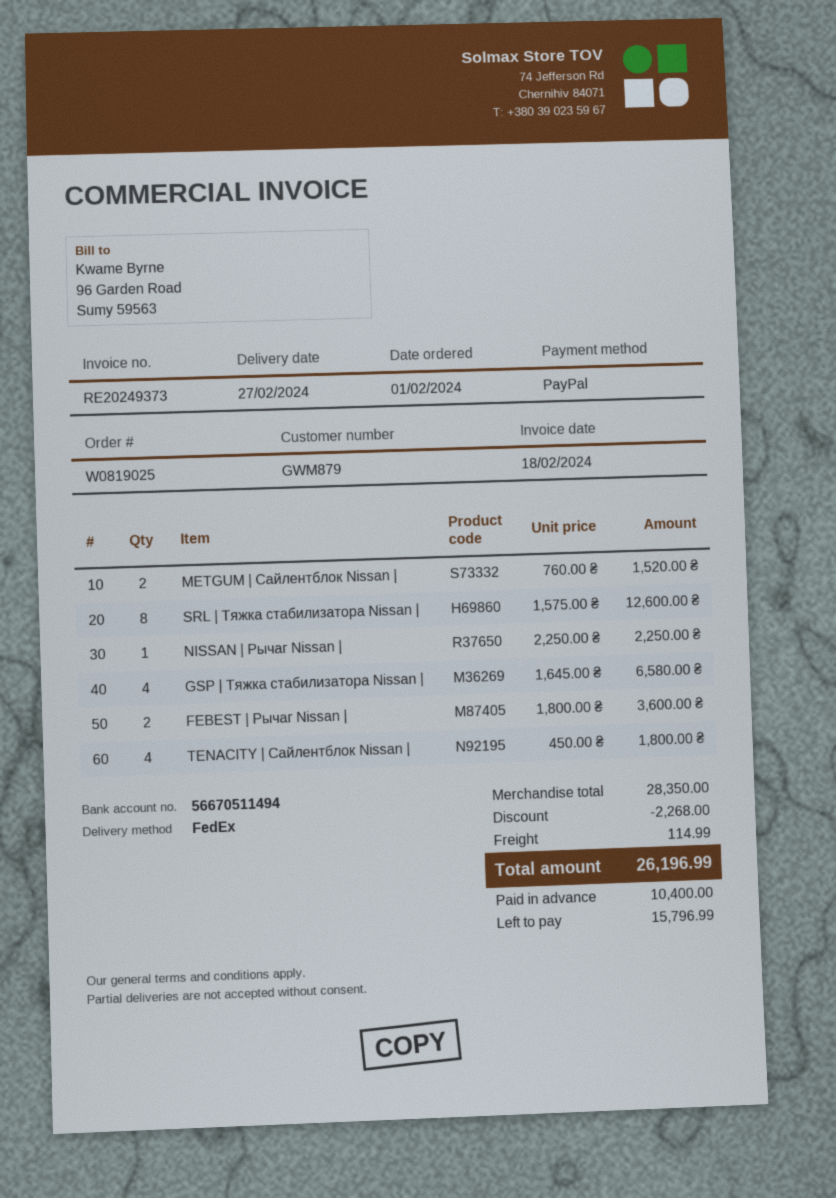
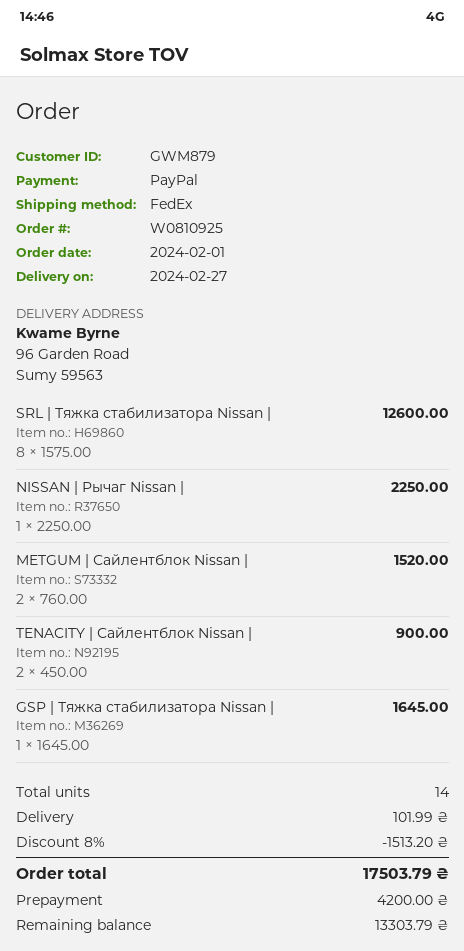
order number: W0819025 -> W0810925
GSP | Тяжка стабилизатора Nissan |: 4 x 1645.00 = 6580.00 -> 1 x 1645.00 = 1645.00
FEBEST | Рычаг Nissan |: 2 x 1800.00 = 3600.00 -> none
TENACITY | Сайлентблок Nissan |: 4 x 450.00 = 1800.00 -> 2 x 450.00 = 900.00
discount: 2268.00 -> 1513.20
shipping: 114.99 -> 101.99
total: 26196.99 -> 17503.79
deposit: 10400.00 -> 4200.00
balance: 15796.99 -> 13303.79

